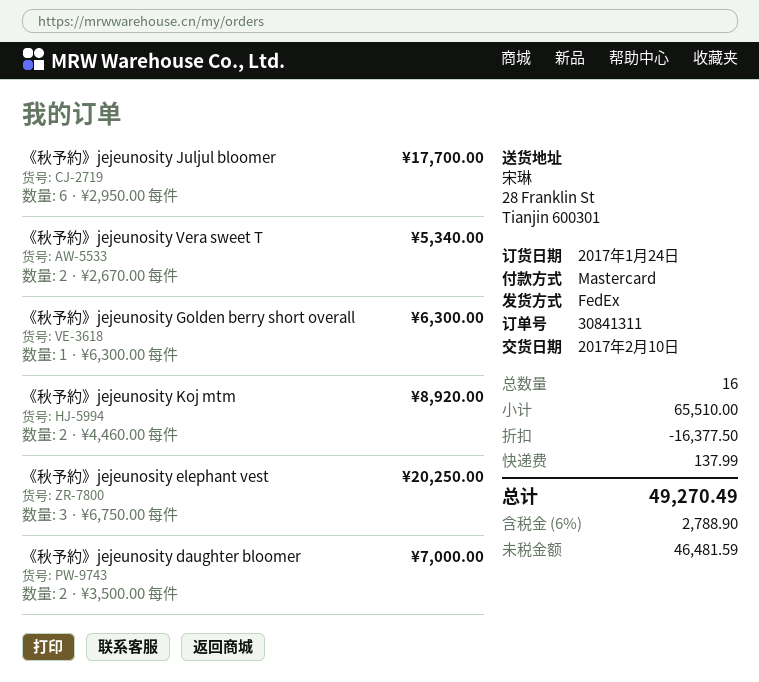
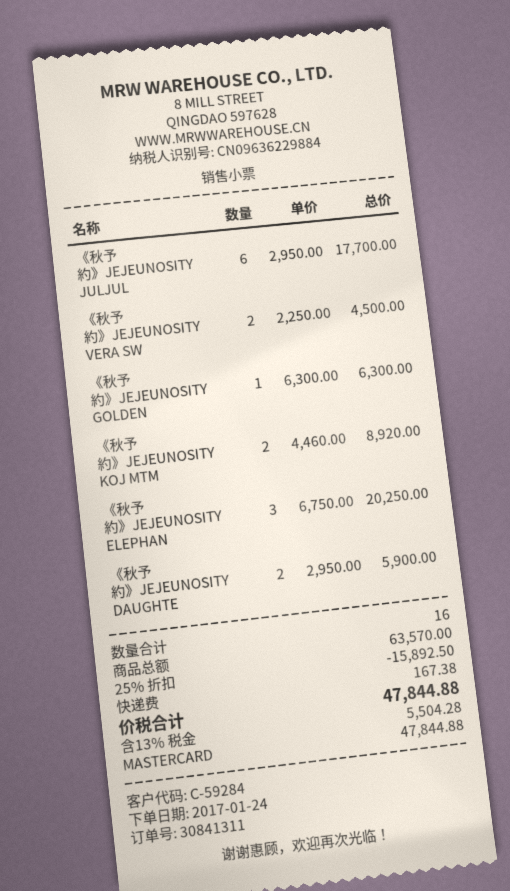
《秋予約》jejeunosity Vera sweet T: 2 x 2670.00 = 5340.00 -> 2 x 2250.00 = 4500.00
《秋予約》jejeunosity daughter bloomer: 2 x 3500.00 = 7000.00 -> 2 x 2950.00 = 5900.00
subtotal: 65510.00 -> 63570.00
discount: 16377.50 -> 15892.50
shipping: 137.99 -> 167.38
tax: 6% = 2788.90 -> 13% = 5504.28
total: 49270.49 -> 47844.88

